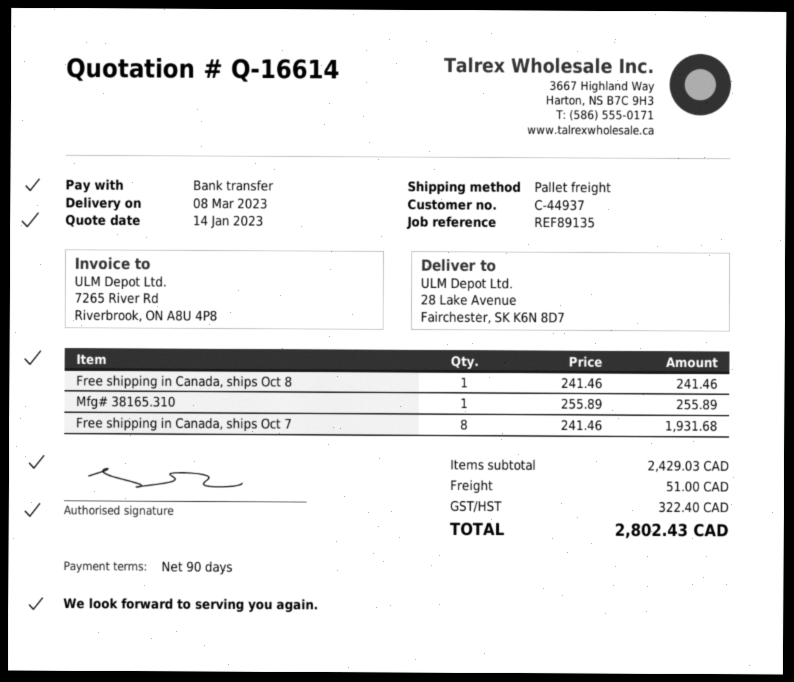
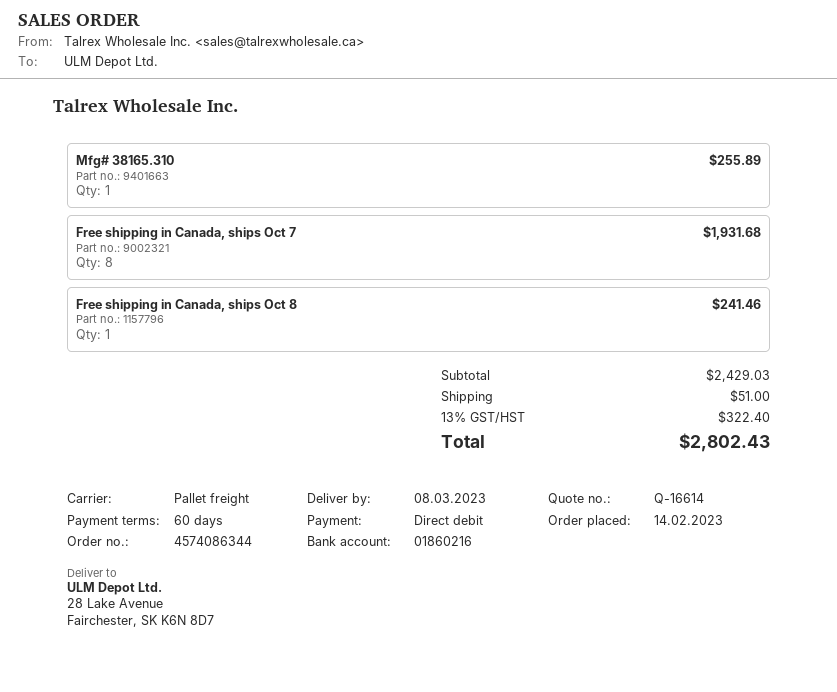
payment terms: 90 days -> 60 days
payment method: bank transfer -> direct debit

